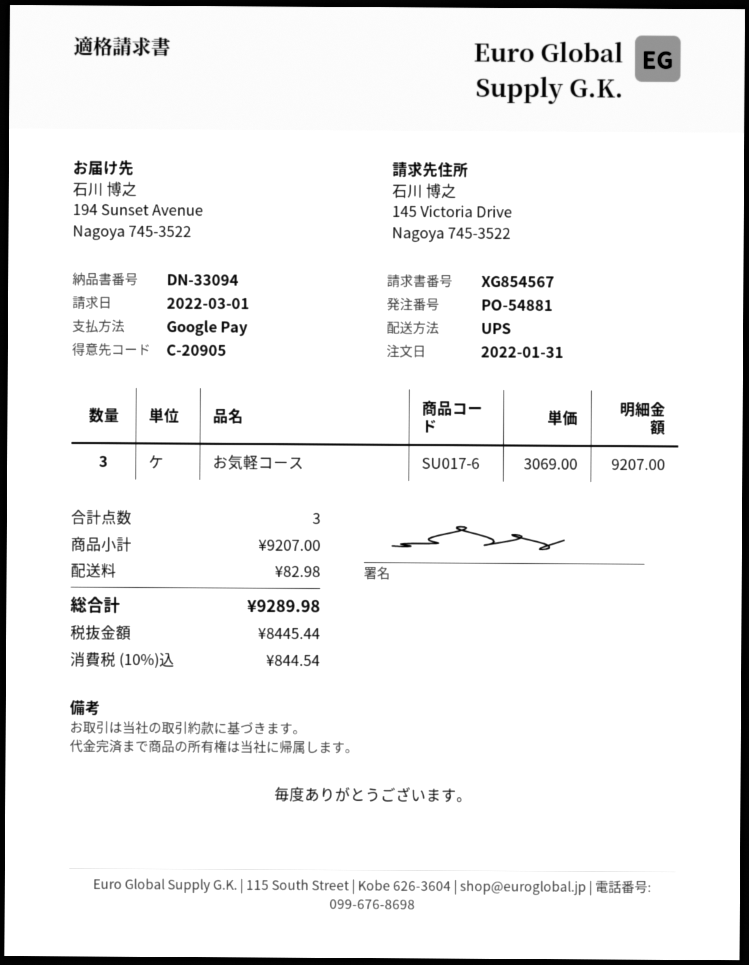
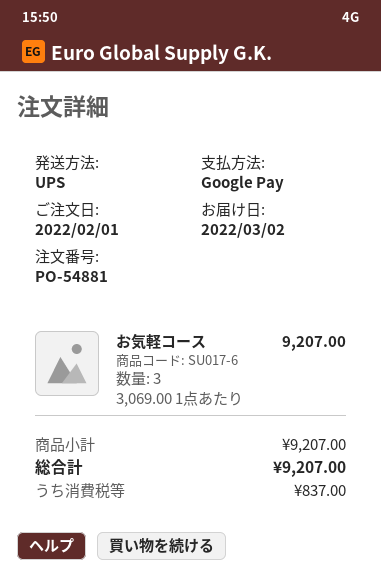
order date: 2022-01-31 -> 2022-02-01
shipping: 82.98 -> none
tax: 844.54 -> 837.00
total: 9289.98 -> 9207.00

